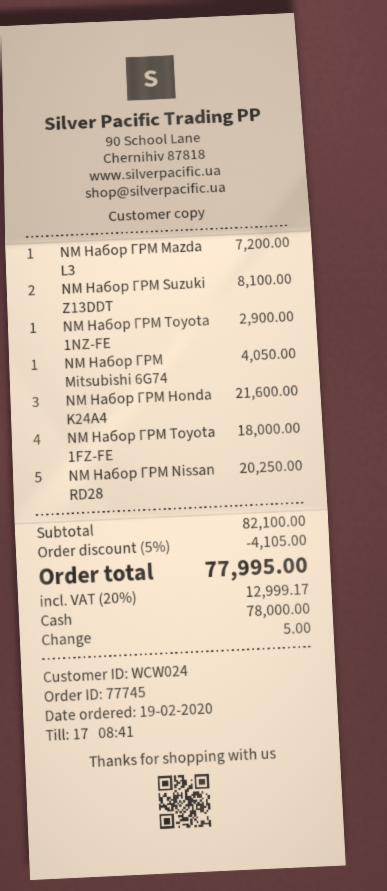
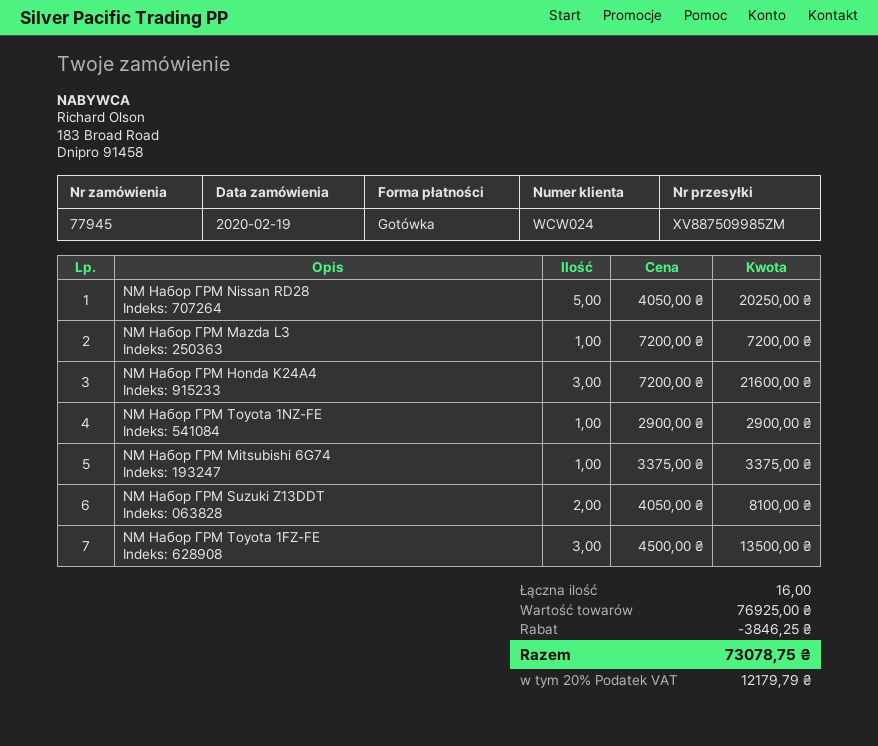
order number: 77745 -> 77945
NM Набор ГРМ Mitsubishi 6G74: 1 for 4050.00 -> 1 for 3375.00
NM Набор ГРМ Toyota 1FZ-FE: 4 for 18000.00 -> 3 for 13500.00
subtotal: 82100.00 -> 76925.00
discount: 4105.00 -> 3846.25
tax: 20% = 12999.17 -> 20% = 12179.79
total: 77995.00 -> 73078.75

